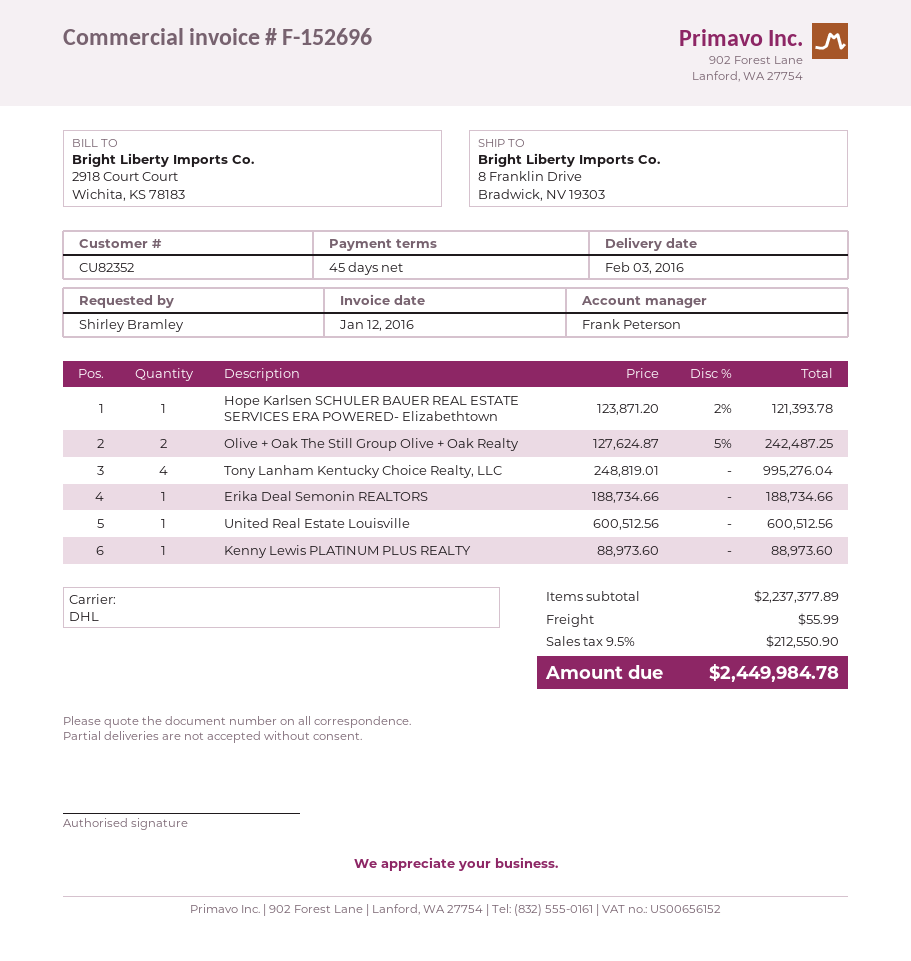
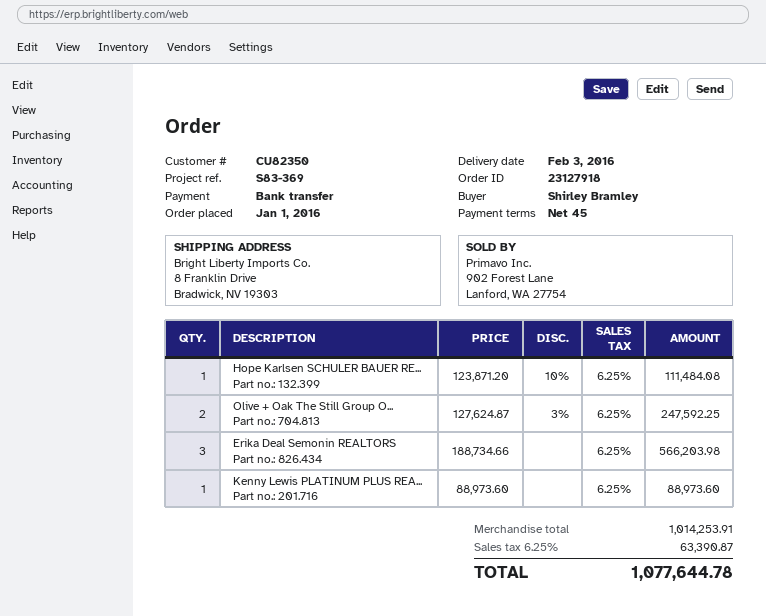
customer number: CU82352 -> CU82350
Hope Karlsen SCHULER BAUER REAL ESTATE SERVICES ERA POWERED- Elizabethtown: 1 x 123871.20 - 2% = 121393.78 -> 1 x 123871.20 - 10% = 111484.08
Olive + Oak The Still Group Olive + Oak Realty: 2 x 127624.87 - 5% = 242487.25 -> 2 x 127624.87 - 3% = 247592.25
Tony Lanham Kentucky Choice Realty, LLC: 4 x 248819.01 = 995276.04 -> none
Erika Deal Semonin REALTORS: 1 x 188734.66 = 188734.66 -> 3 x 188734.66 = 566203.98
United Real Estate Louisville: 1 x 600512.56 = 600512.56 -> none
subtotal: 2237377.89 -> 1014253.91
shipping: 55.99 -> none
tax: 9.5% = 212550.90 -> 6.25% = 63390.87
total: 2449984.78 -> 1077644.78

